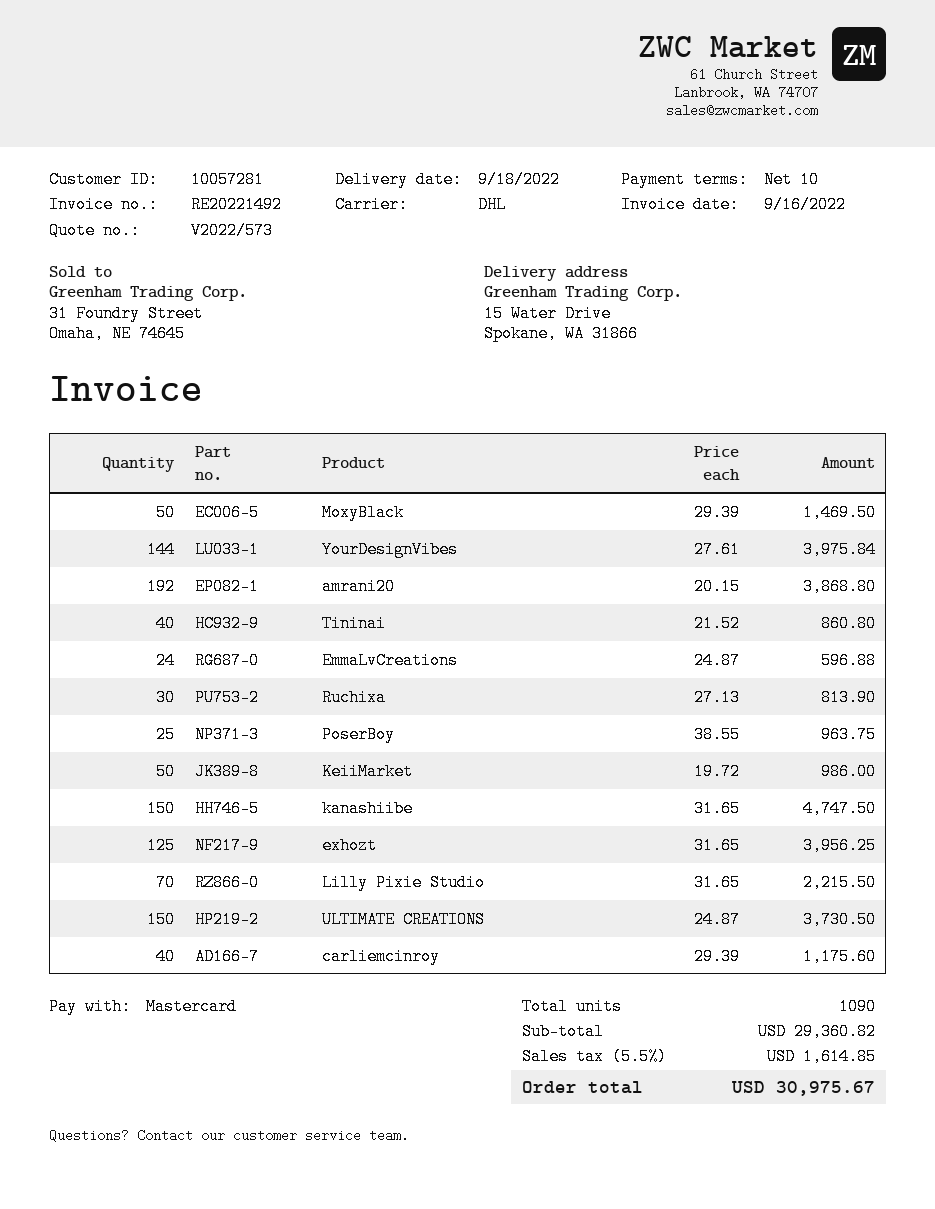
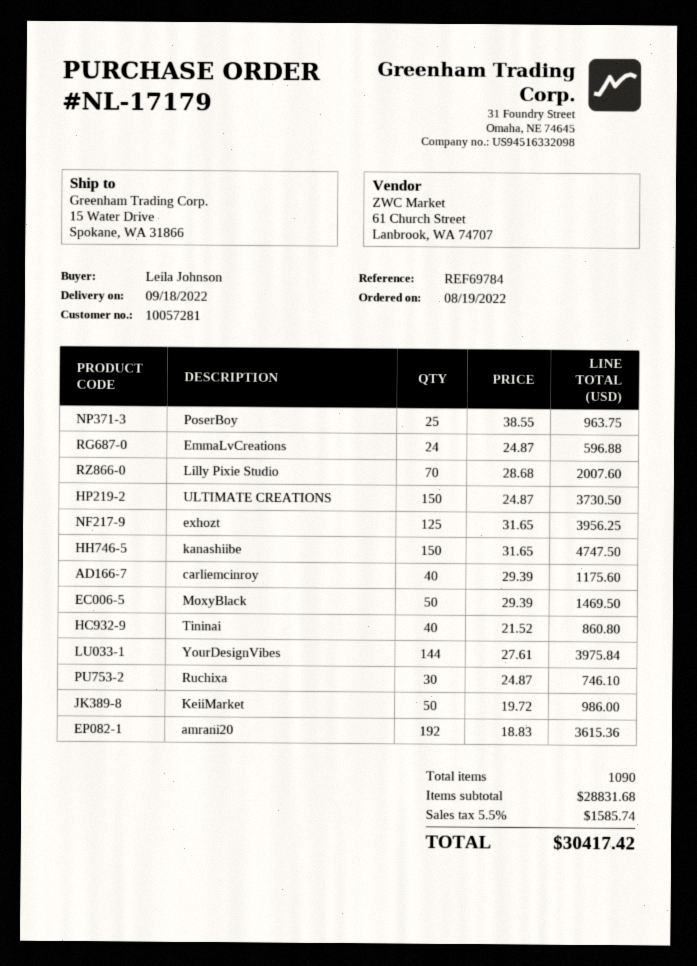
amrani20: 192 x 20.15 = 3868.80 -> 192 x 18.83 = 3615.36
Ruchixa: 30 x 27.13 = 813.90 -> 30 x 24.87 = 746.10
Lilly Pixie Studio: 70 x 31.65 = 2215.50 -> 70 x 28.68 = 2007.60
subtotal: 29360.82 -> 28831.68
tax: 5.5% = 1614.85 -> 5.5% = 1585.74
total: 30975.67 -> 30417.42

